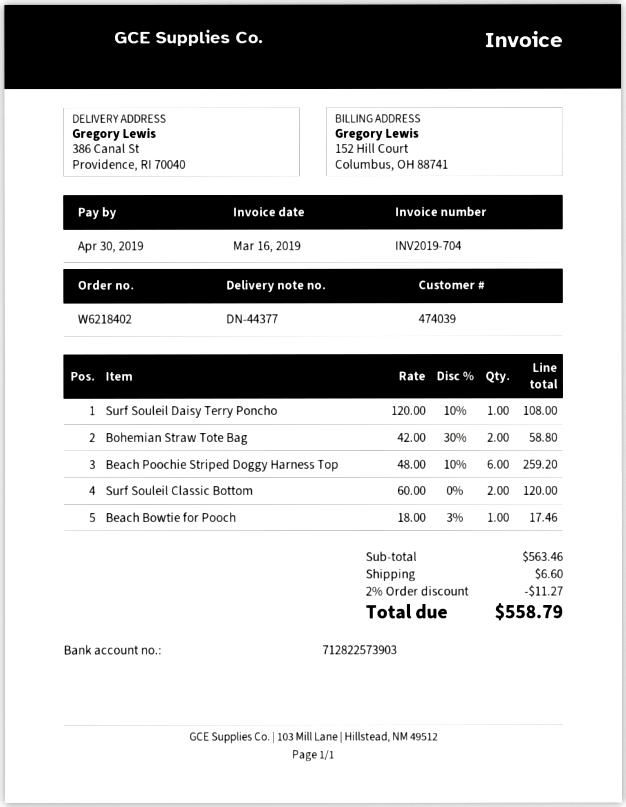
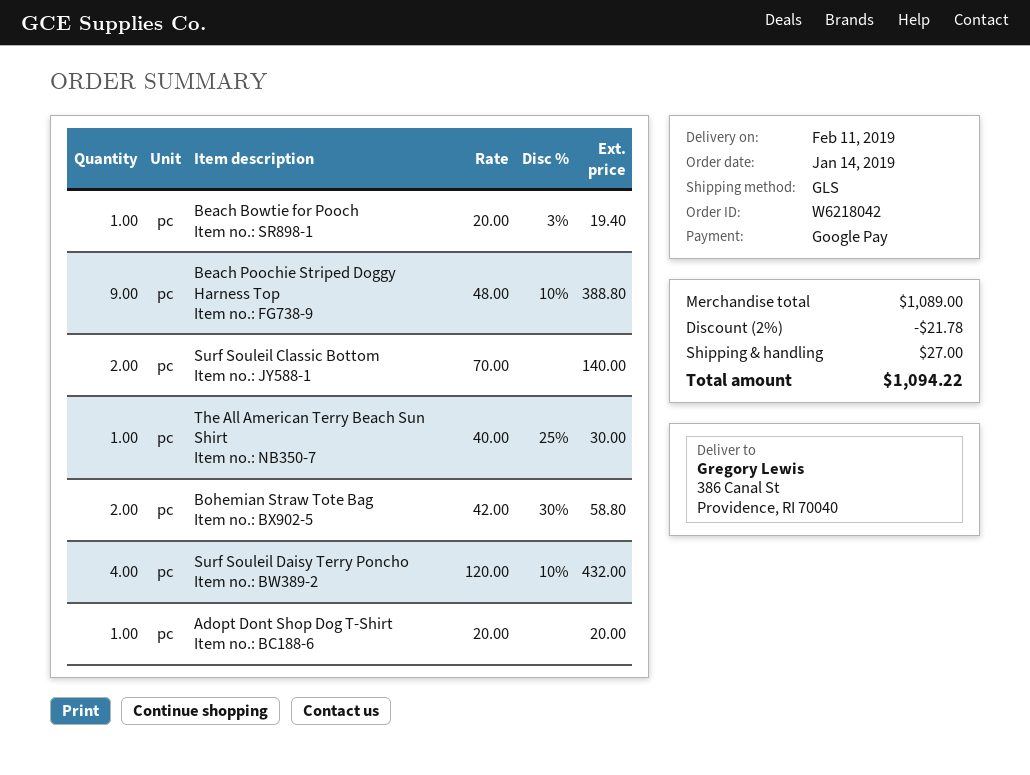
order number: W6218402 -> W6218042
Surf Souleil Daisy Terry Poncho: 1 x 120.00 - 10% = 108.00 -> 4 x 120.00 - 10% = 432.00
Beach Poochie Striped Doggy Harness Top: 6 x 48.00 - 10% = 259.20 -> 9 x 48.00 - 10% = 388.80
Surf Souleil Classic Bottom: 2 x 60.00 = 120.00 -> 2 x 70.00 = 140.00
Beach Bowtie for Pooch: 1 x 18.00 - 3% = 17.46 -> 1 x 20.00 - 3% = 19.40
The All American Terry Beach Sun Shirt: none -> 1 x 40.00 - 25% = 30.00
Adopt Dont Shop Dog T-Shirt: none -> 1 x 20.00 = 20.00
subtotal: 563.46 -> 1089.00
discount: 2% = 11.27 -> 2% = 21.78
shipping: 6.60 -> 27.00
total: 558.79 -> 1094.22

